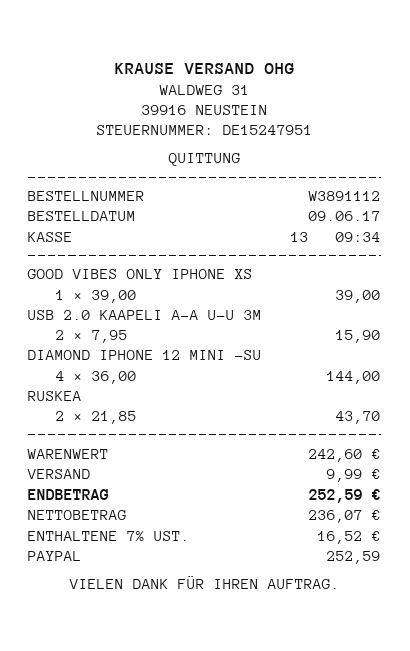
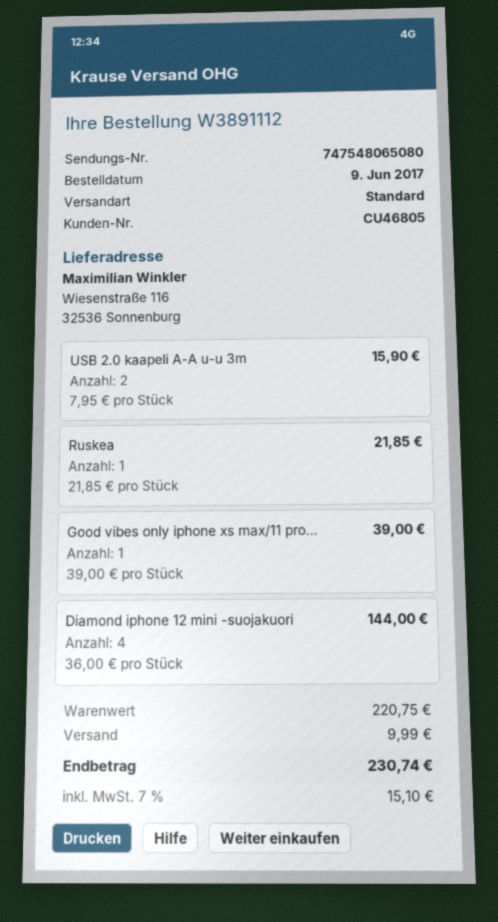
RUSKEA: 2 x 21.85 = 43.70 -> 1 x 21.85 = 21.85
subtotal: 242.60 -> 220.75
tax: 7% = 16.52 -> 7% = 15.10
total: 252.59 -> 230.74

